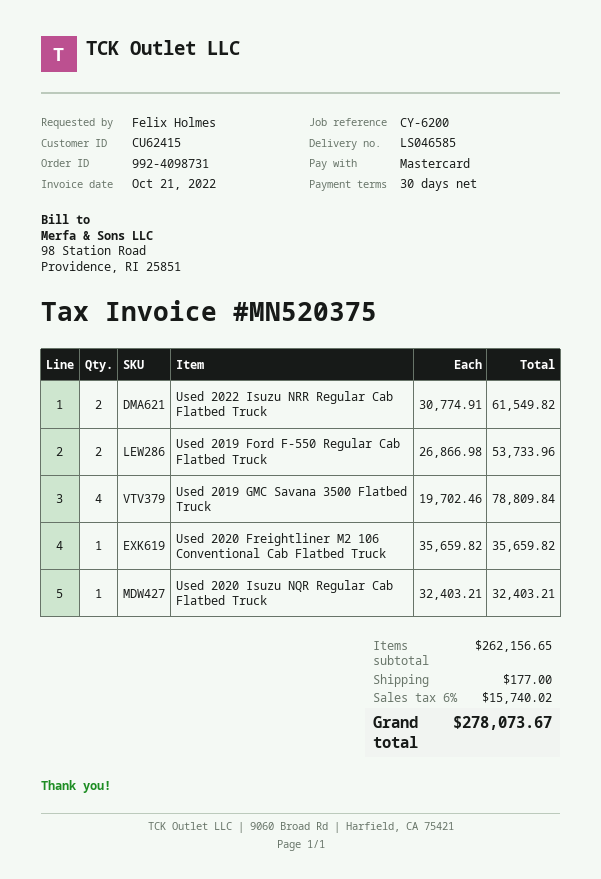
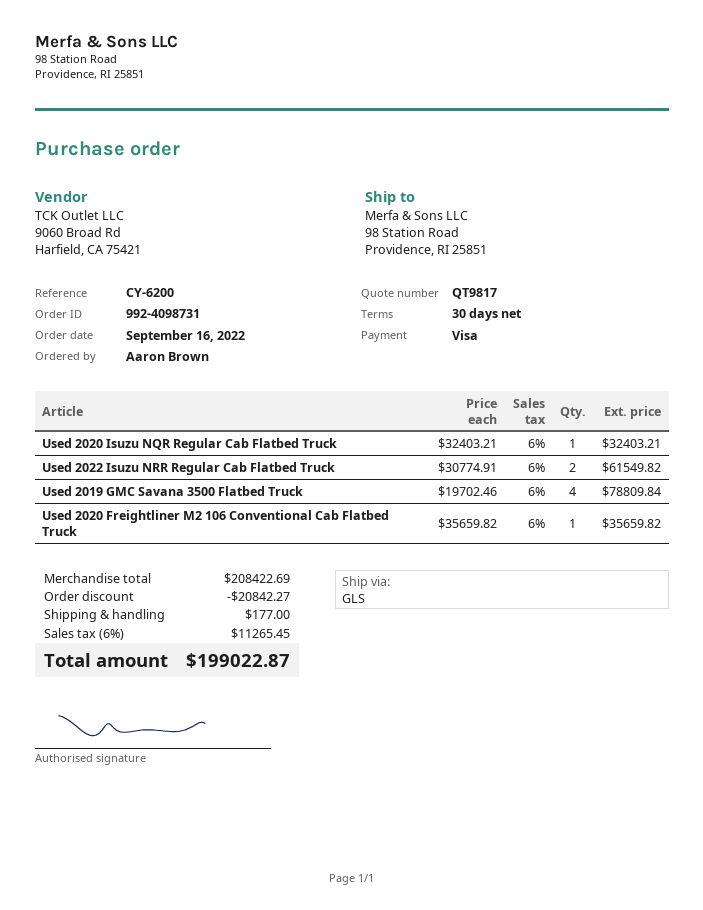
ordered by: Felix Holmes -> Aaron Brown
payment method: Mastercard -> Visa
Used 2019 Ford F-550 Regular Cab Flatbed Truck: 2 x 26866.98 = 53733.96 -> none
subtotal: 262156.65 -> 208422.69
discount: none -> 20842.27
tax: 6% = 15740.02 -> 6% = 11265.45
total: 278073.67 -> 199022.87

